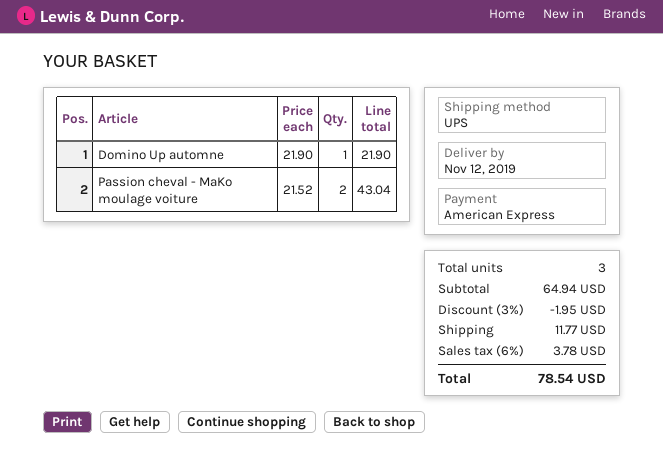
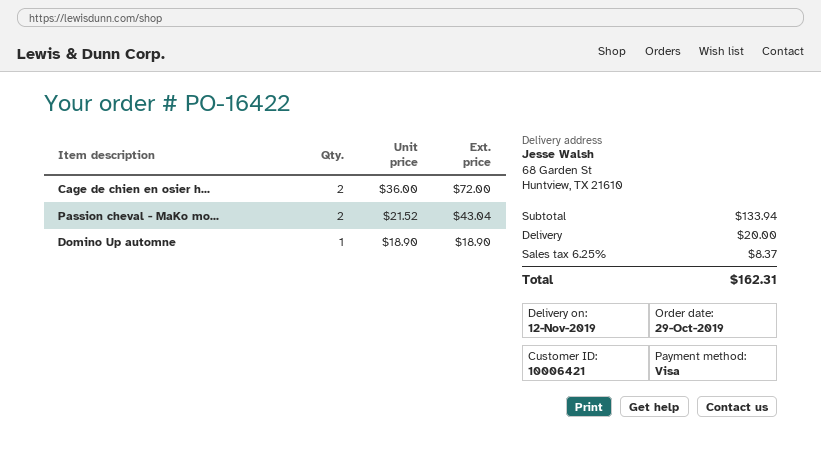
payment method: American Express -> Visa
Domino Up automne: 1 x 21.90 = 21.90 -> 1 x 18.90 = 18.90
Cage de chien en osier h...: none -> 2 x 36.00 = 72.00
subtotal: 64.94 -> 133.94
discount: 3% = 1.95 -> none
shipping: 11.77 -> 20.00
tax: 6% = 3.78 -> 6.25% = 8.37
total: 78.54 -> 162.31

